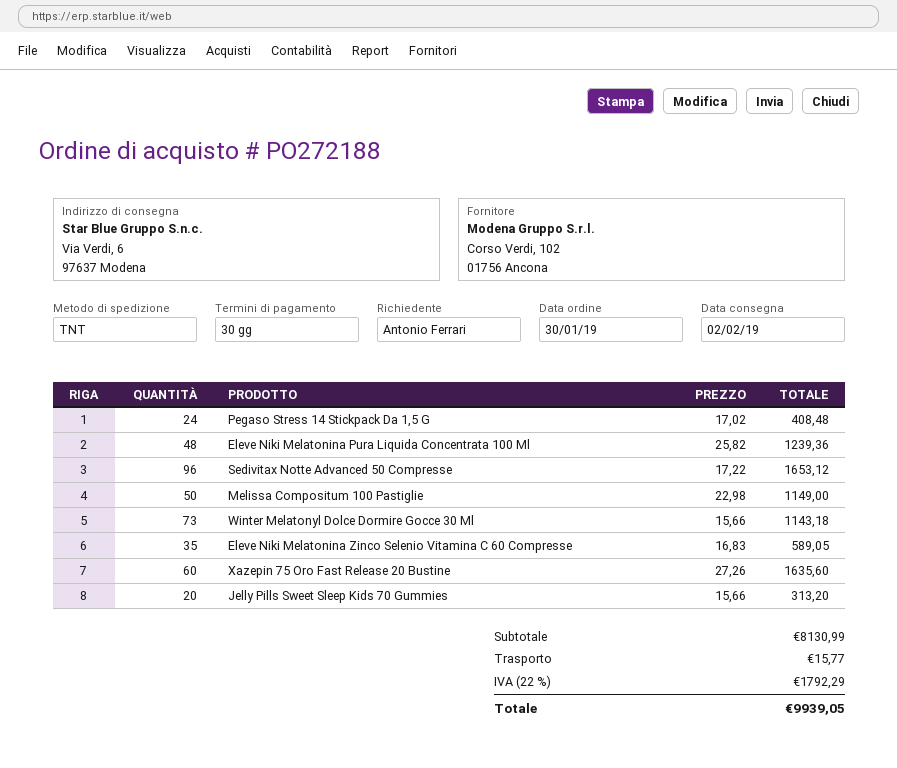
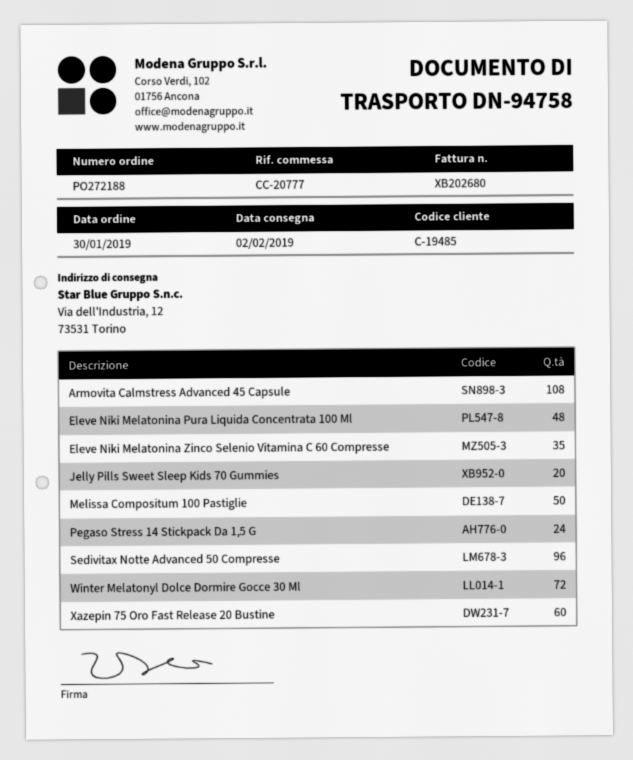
ship to: Via Verdi, 6, 97637 Modena -> Via dell'Industria, 12, 73531 Torino
Winter Melatonyl Dolce Dormire Gocce 30 Ml: 73 -> 72
Armovita Calmstress Advanced 45 Capsule: none -> 108

